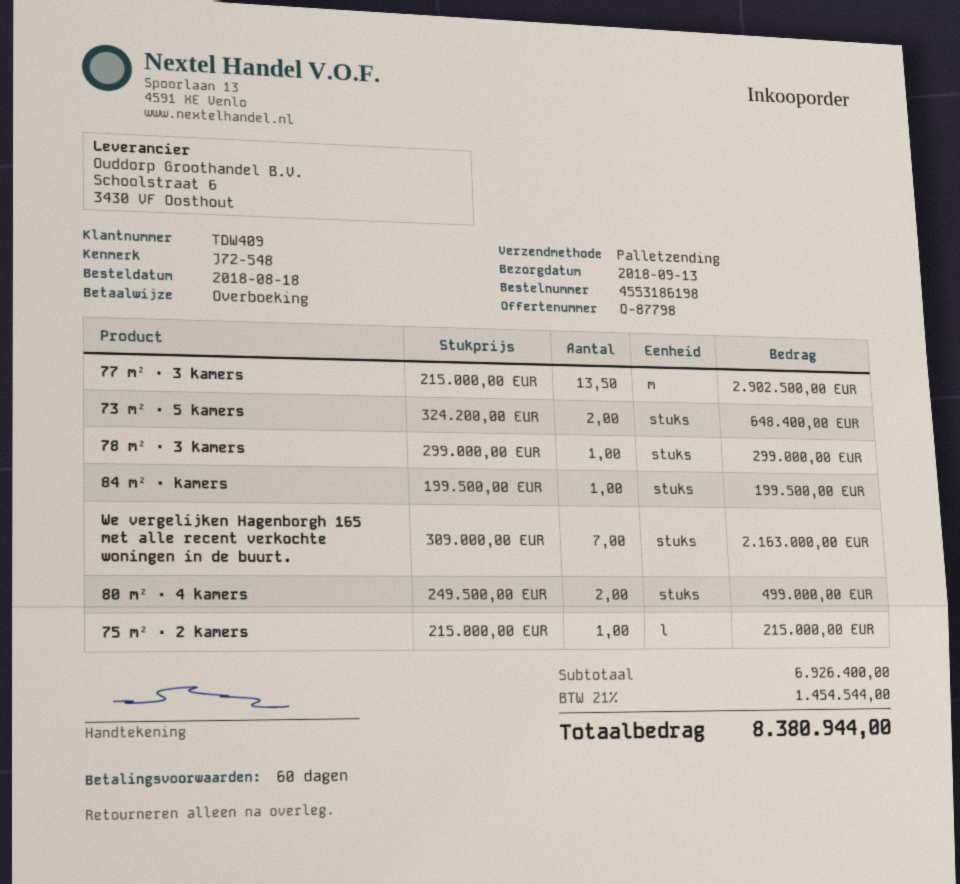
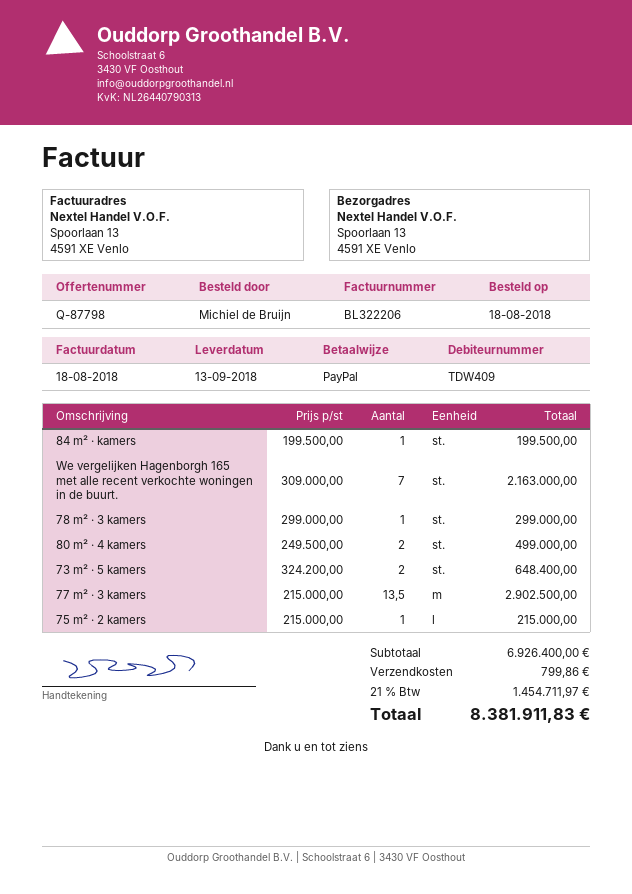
payment method: bank transfer -> PayPal
shipping: none -> 799.86
tax: 21% = 1454544.00 -> 21% = 1454711.97
total: 8380944.00 -> 8381911.83

